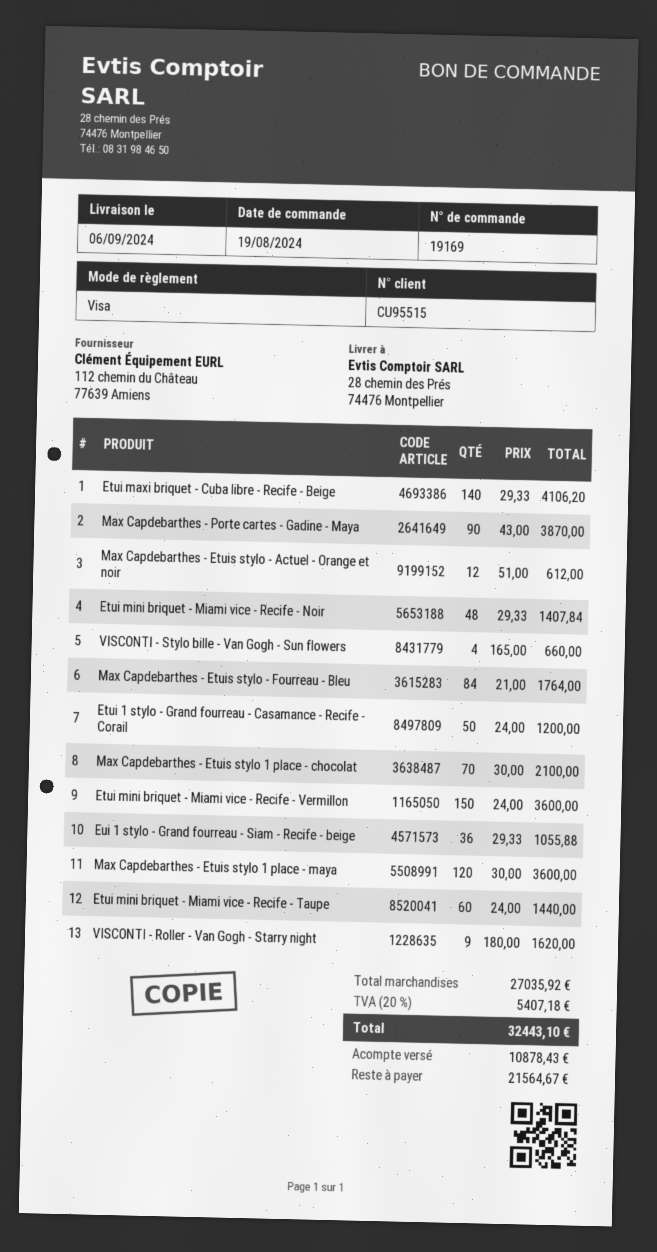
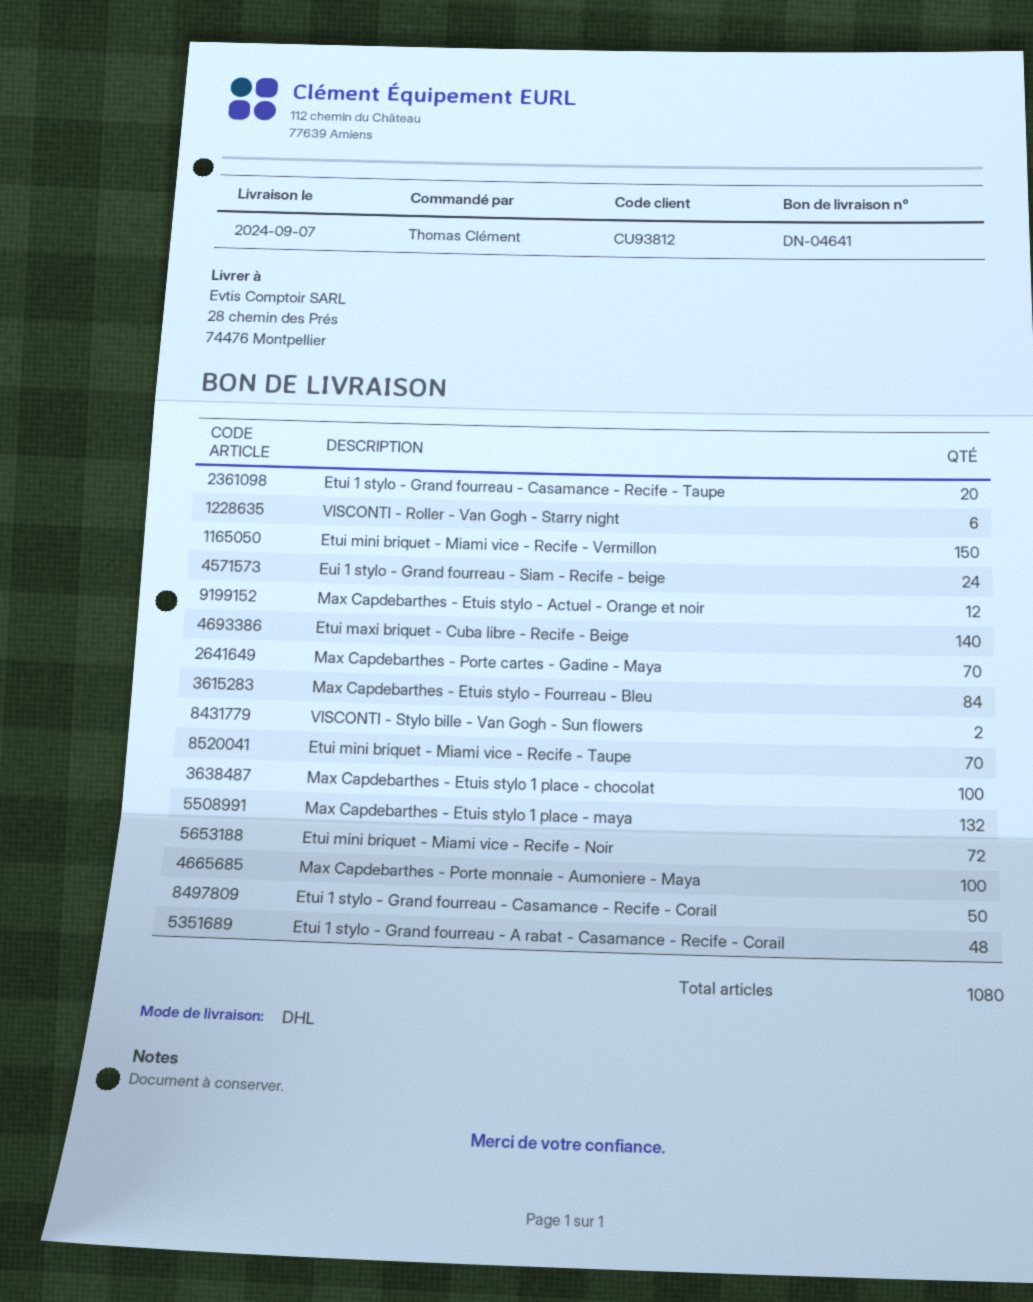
delivery date: 2024-09-06 -> 2024-09-07
customer number: CU95515 -> CU93812
Max Capdebarthes - Porte cartes - Gadine - Maya: 90 -> 70
Etui mini briquet - Miami vice - Recife - Noir: 48 -> 72
VISCONTI - Stylo bille - Van Gogh - Sun flowers: 4 -> 2
Max Capdebarthes - Etuis stylo 1 place - chocolat: 70 -> 100
Eui 1 stylo - Grand fourreau - Siam - Recife - beige: 36 -> 24
Max Capdebarthes - Etuis stylo 1 place - maya: 120 -> 132
Etui mini briquet - Miami vice - Recife - Taupe: 60 -> 70
VISCONTI - Roller - Van Gogh - Starry night: 9 -> 6
Etui 1 stylo - Grand fourreau - Casamance - Recife - Taupe: none -> 20
Max Capdebarthes - Porte monnaie - Aumoniere - Maya: none -> 100
Etui 1 stylo - Grand fourreau - A rabat - Casamance - Recife - Corail: none -> 48

